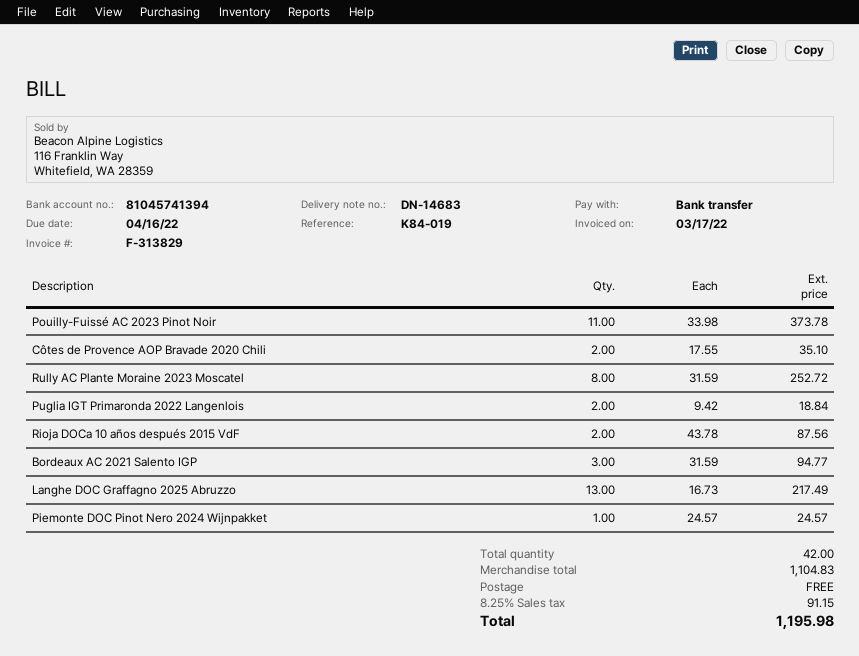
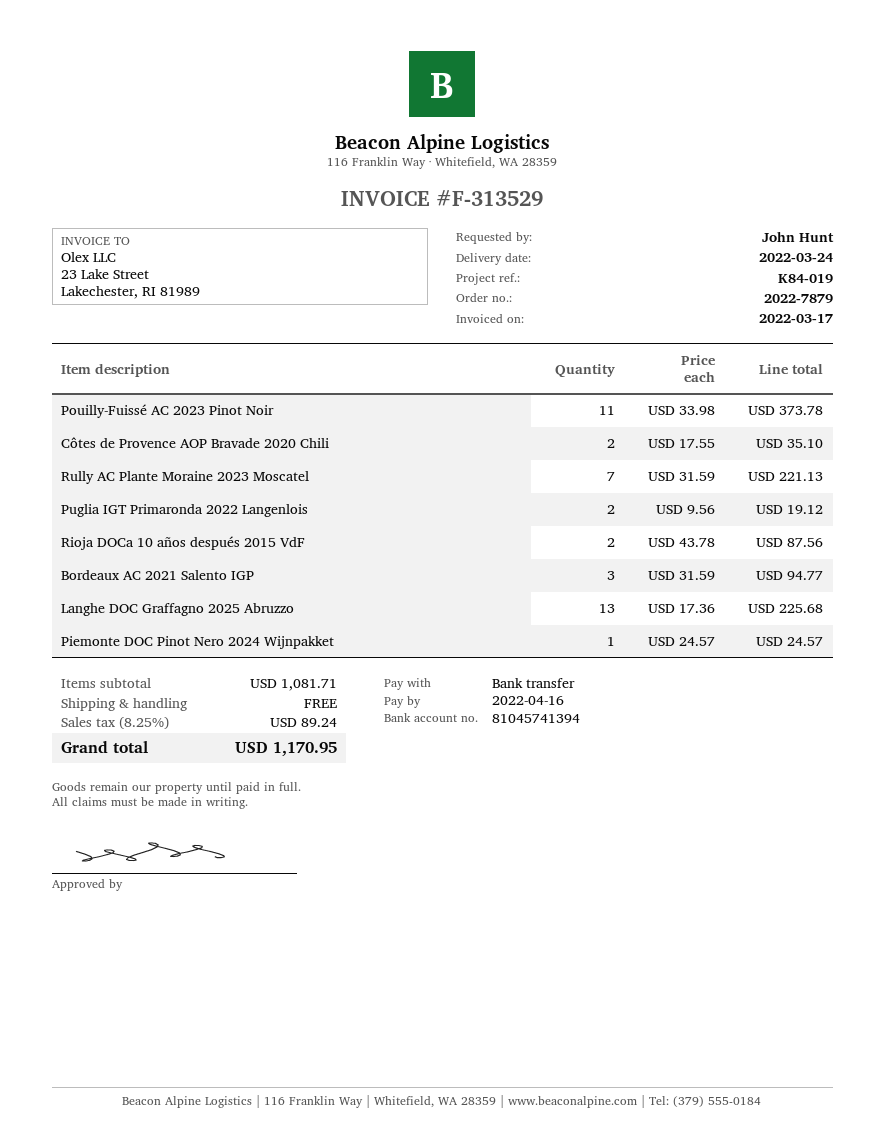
invoice number: F-313829 -> F-313529
Rully AC Plante Moraine 2023 Moscatel: 8 x 31.59 = 252.72 -> 7 x 31.59 = 221.13
Puglia IGT Primaronda 2022 Langenlois: 2 x 9.42 = 18.84 -> 2 x 9.56 = 19.12
Langhe DOC Graffagno 2025 Abruzzo: 13 x 16.73 = 217.49 -> 13 x 17.36 = 225.68
subtotal: 1104.83 -> 1081.71
tax: 8.25% = 91.15 -> 8.25% = 89.24
total: 1195.98 -> 1170.95

